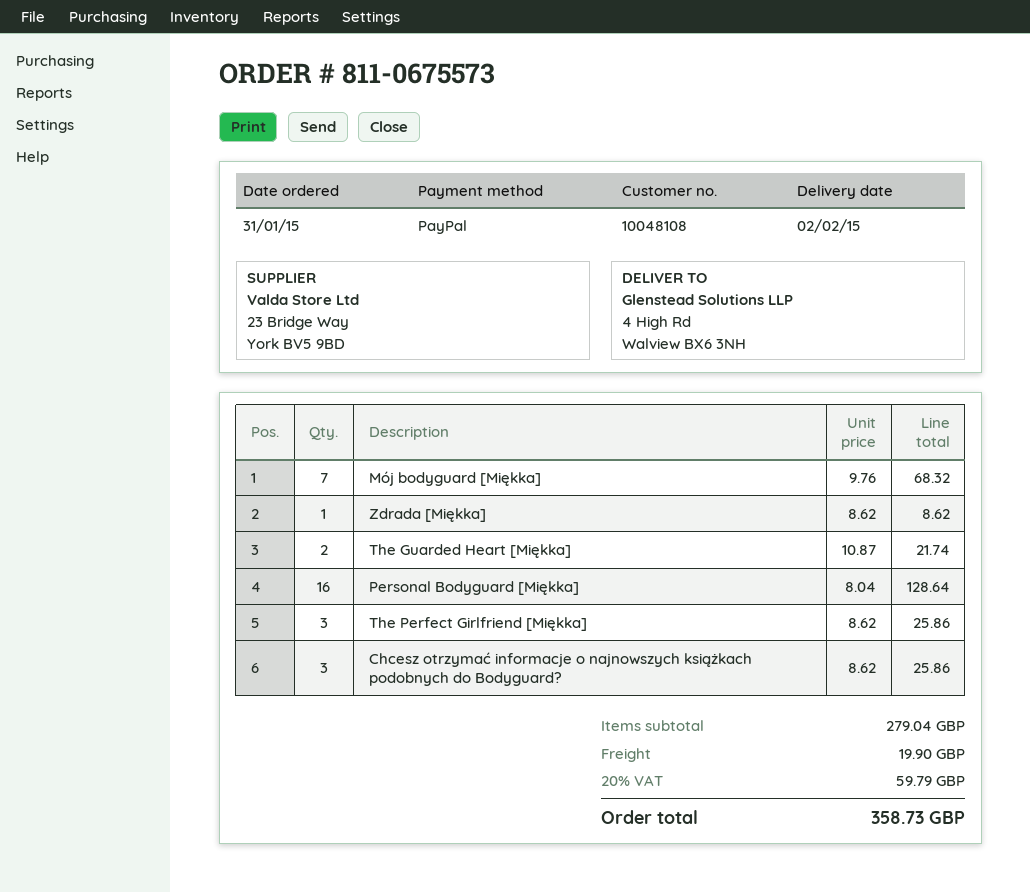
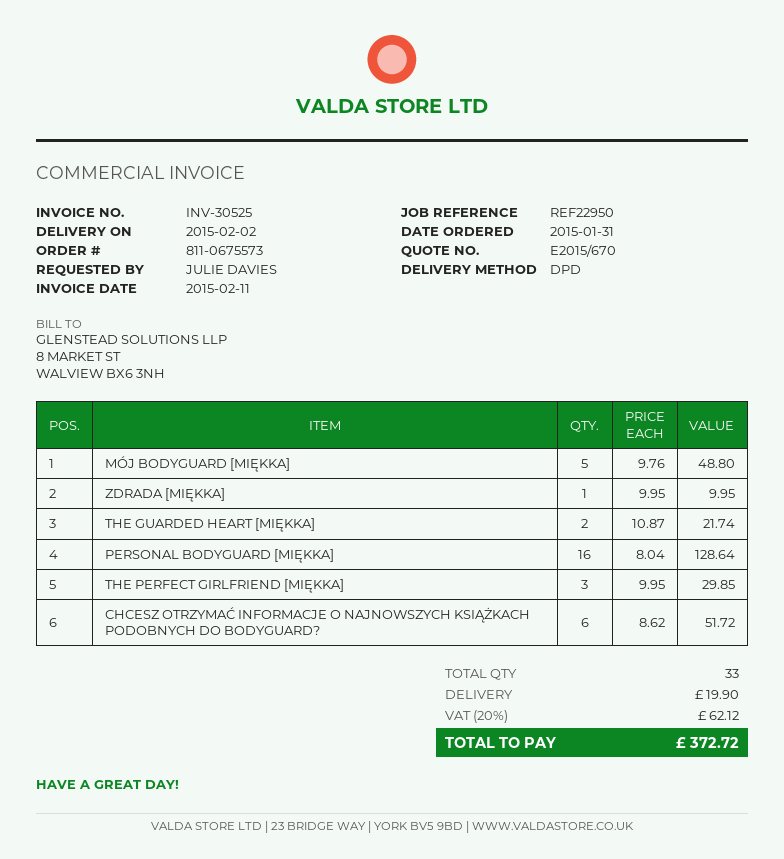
Mój bodyguard [Miękka]: 7 x 9.76 = 68.32 -> 5 x 9.76 = 48.80
Zdrada [Miękka]: 1 x 8.62 = 8.62 -> 1 x 9.95 = 9.95
The Perfect Girlfriend [Miękka]: 3 x 8.62 = 25.86 -> 3 x 9.95 = 29.85
Chcesz otrzymać informacje o najnowszych książkach podobnych do Bodyguard?: 3 x 8.62 = 25.86 -> 6 x 8.62 = 51.72
tax: 20% = 59.79 -> 20% = 62.12
total: 358.73 -> 372.72

